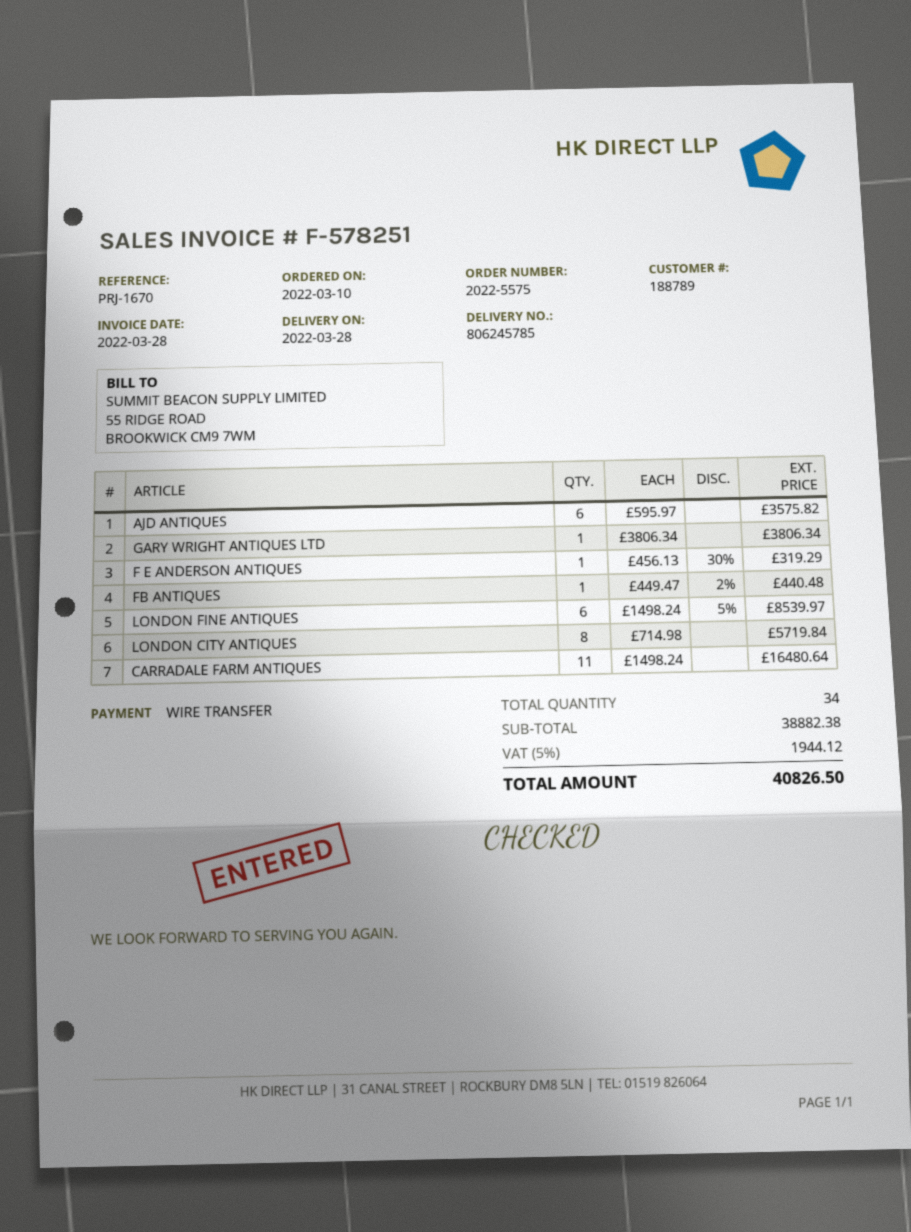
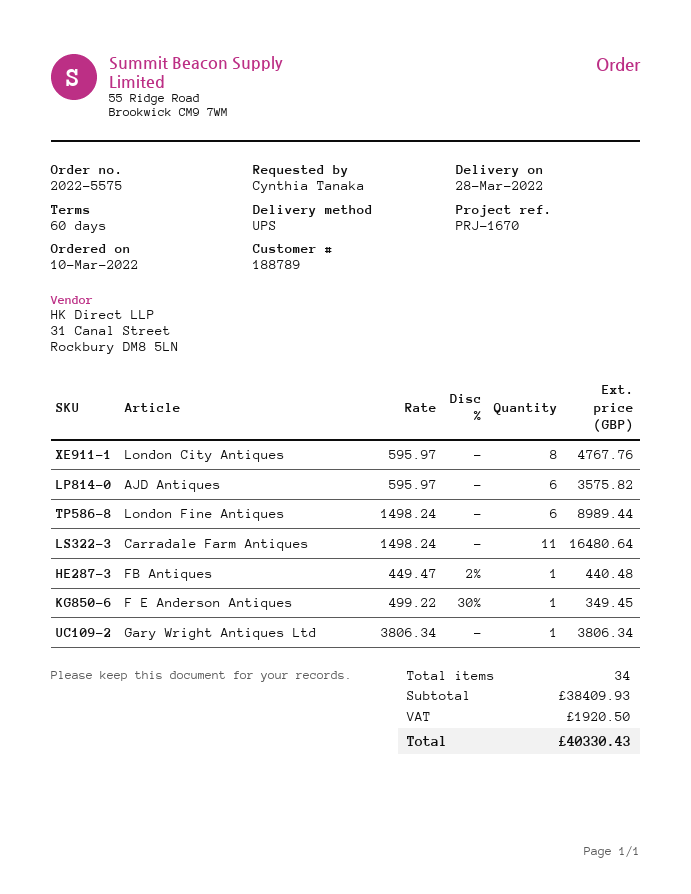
F E ANDERSON ANTIQUES: 1 x 456.13 - 30% = 319.29 -> 1 x 499.22 - 30% = 349.45
LONDON FINE ANTIQUES: 6 x 1498.24 - 5% = 8539.97 -> 6 x 1498.24 = 8989.44
LONDON CITY ANTIQUES: 8 x 714.98 = 5719.84 -> 8 x 595.97 = 4767.76
subtotal: 38882.38 -> 38409.93
tax: 1944.12 -> 1920.50
total: 40826.50 -> 40330.43

